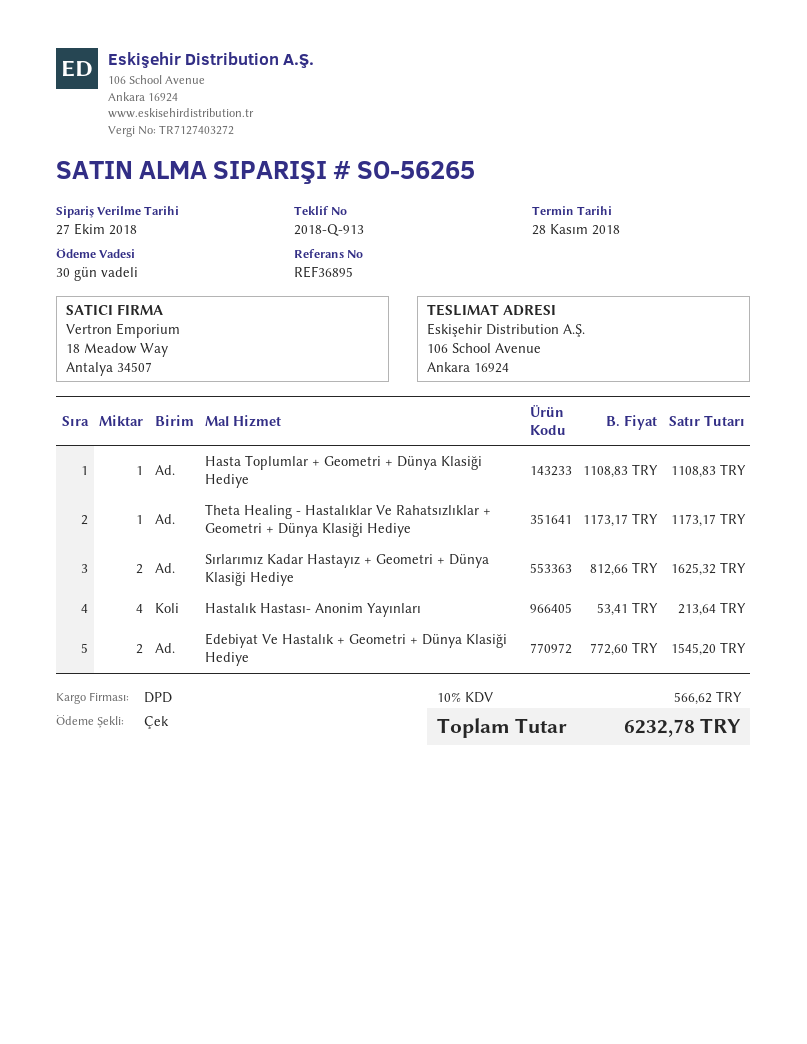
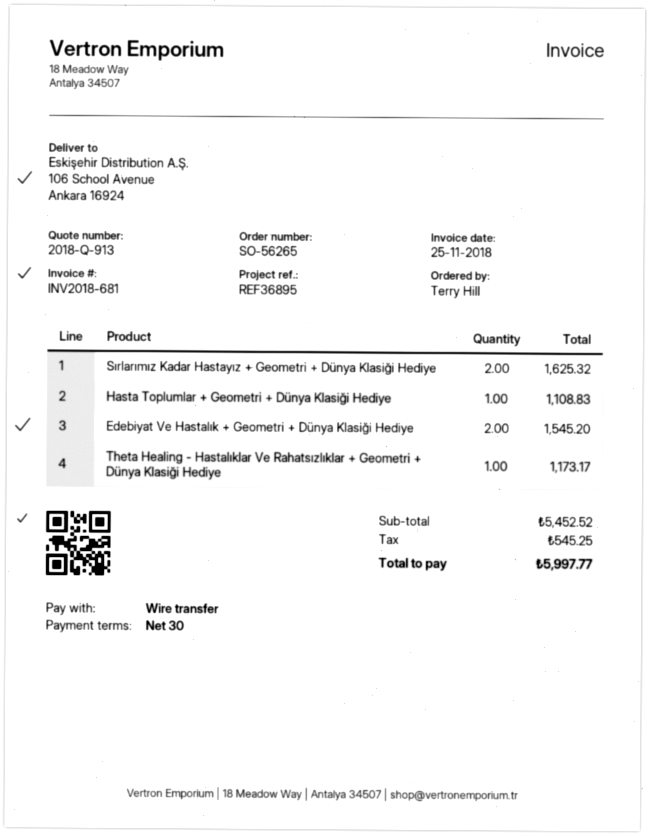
payment method: cheque -> bank transfer
Hastalık Hastası- Anonim Yayınları: 4 for 213.64 -> none
tax: 566.62 -> 545.25
total: 6232.78 -> 5997.77

